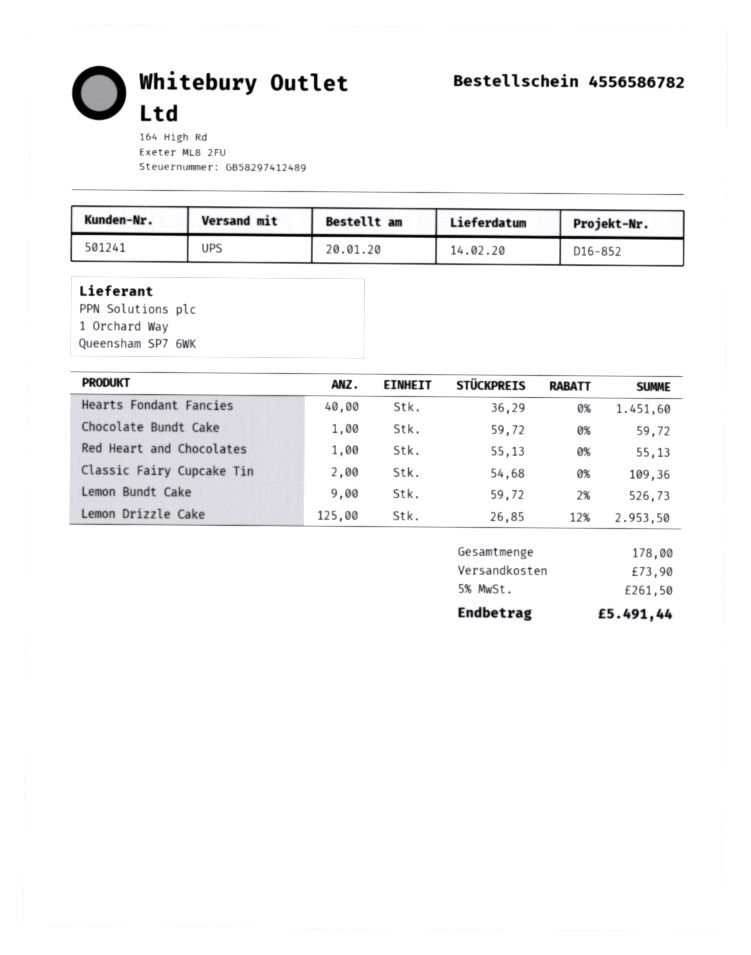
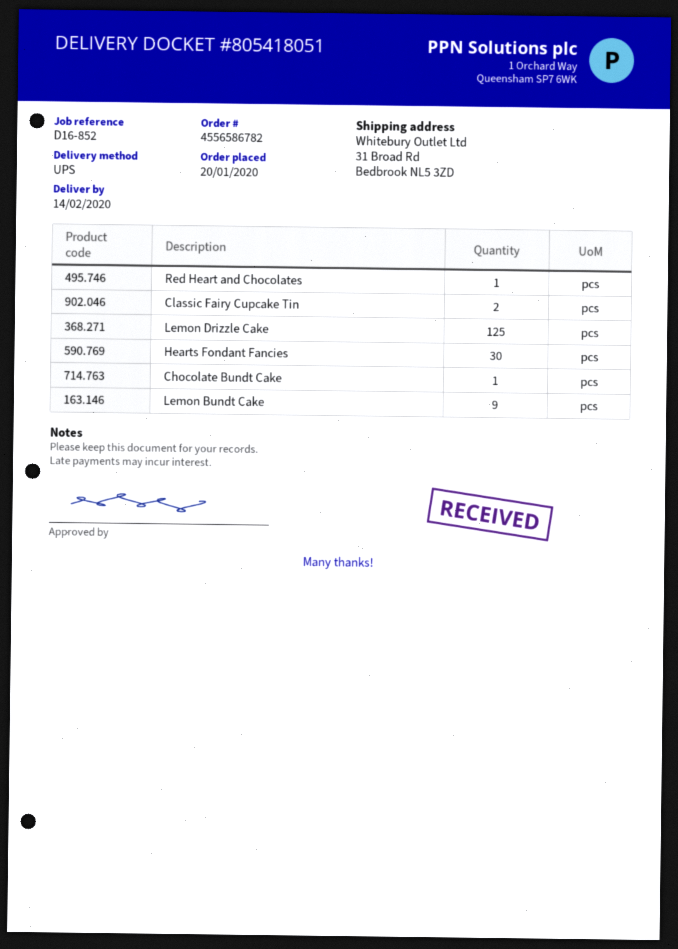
Hearts Fondant Fancies: 40 -> 30

